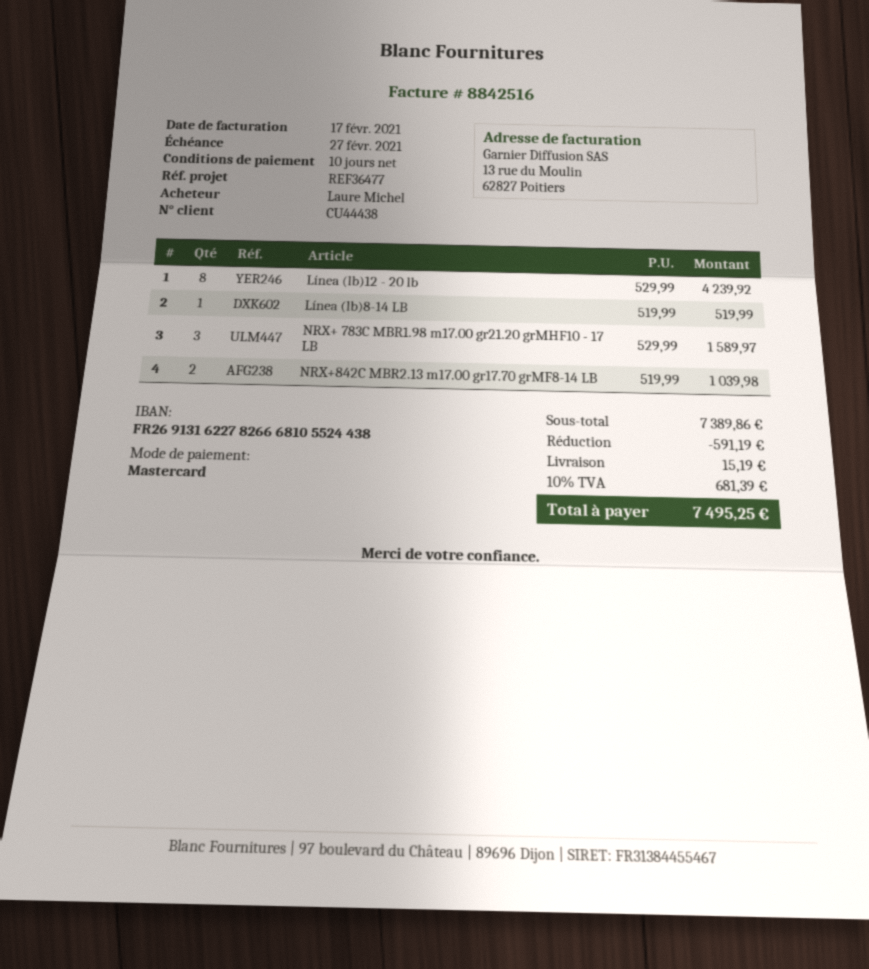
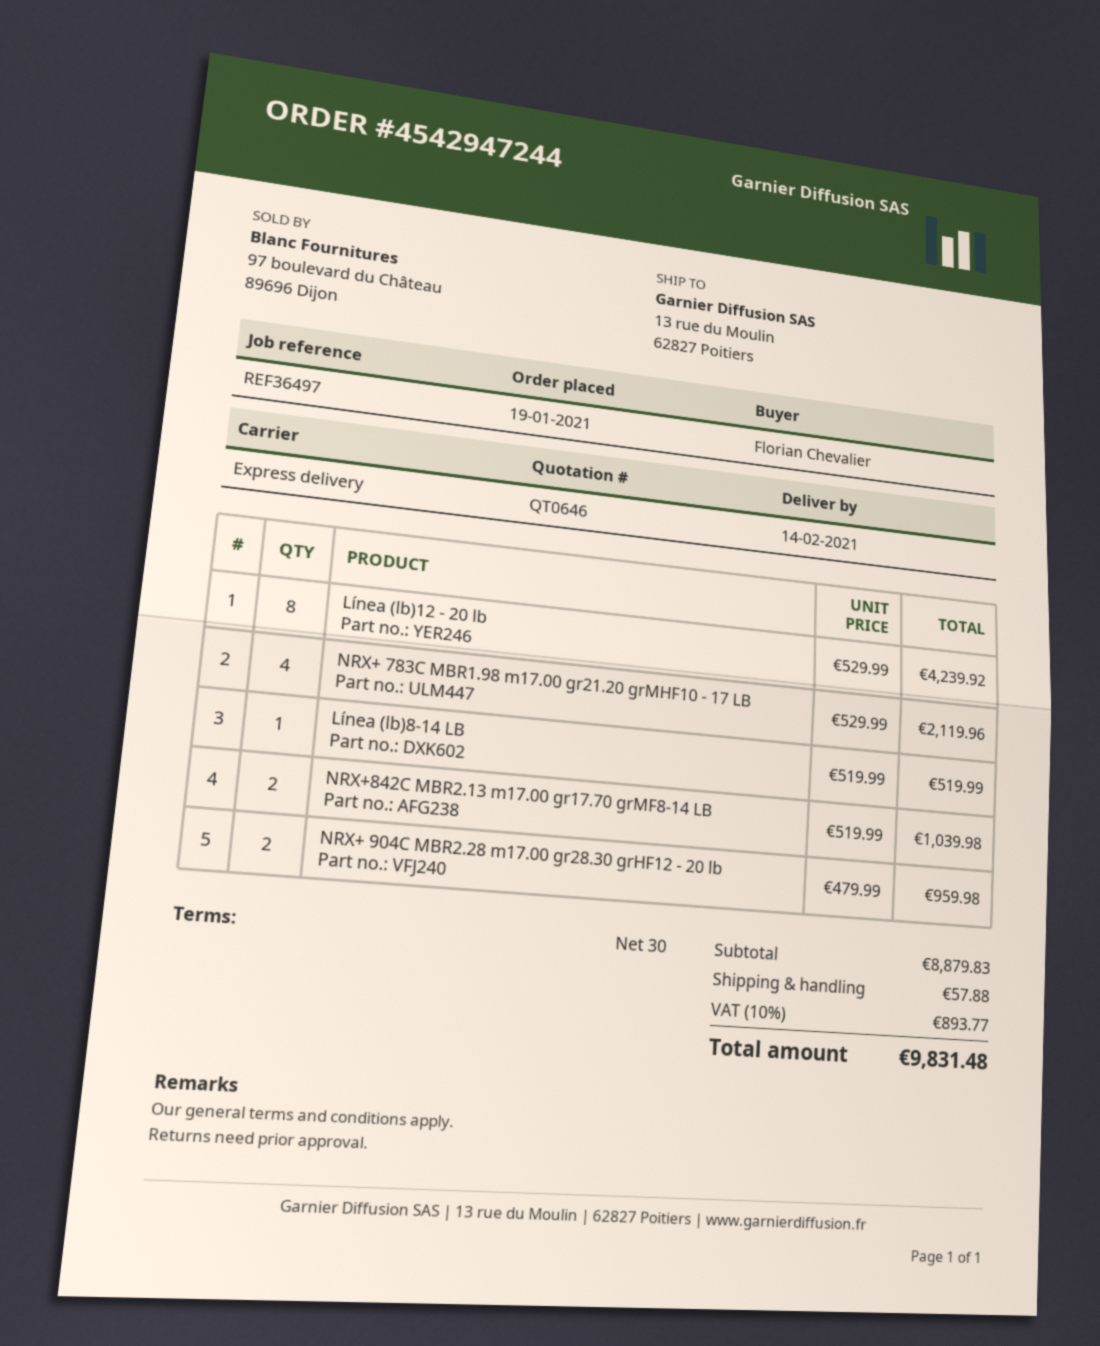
payment terms: 10 days -> 30 days
reference: REF36477 -> REF36497
ordered by: Laure Michel -> Florian Chevalier
NRX+ 783C MBR1.98 m17.00 gr21.20 grMHF10 - 17 LB: 3 x 529.99 = 1589.97 -> 4 x 529.99 = 2119.96
NRX+ 904C MBR2.28 m17.00 gr28.30 grHF12 - 20 lb: none -> 2 x 479.99 = 959.98
subtotal: 7389.86 -> 8879.83
discount: 591.19 -> none
shipping: 15.19 -> 57.88
tax: 10% = 681.39 -> 10% = 893.77
total: 7495.25 -> 9831.48

